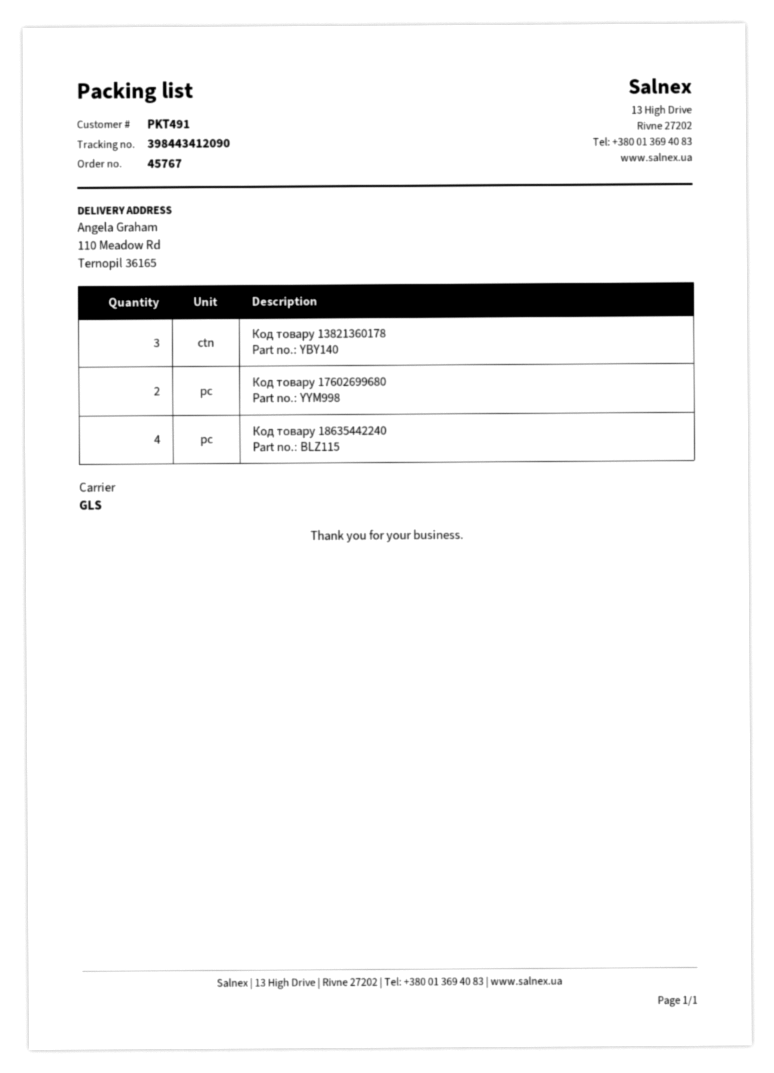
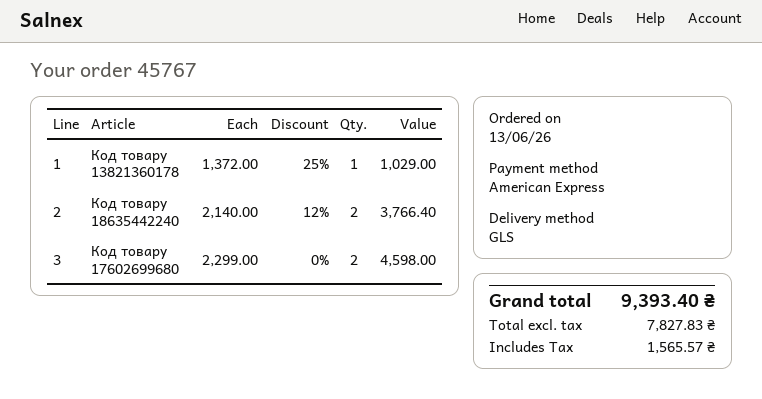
Код товару 13821360178: 3 -> 1
Код товару 18635442240: 4 -> 2

